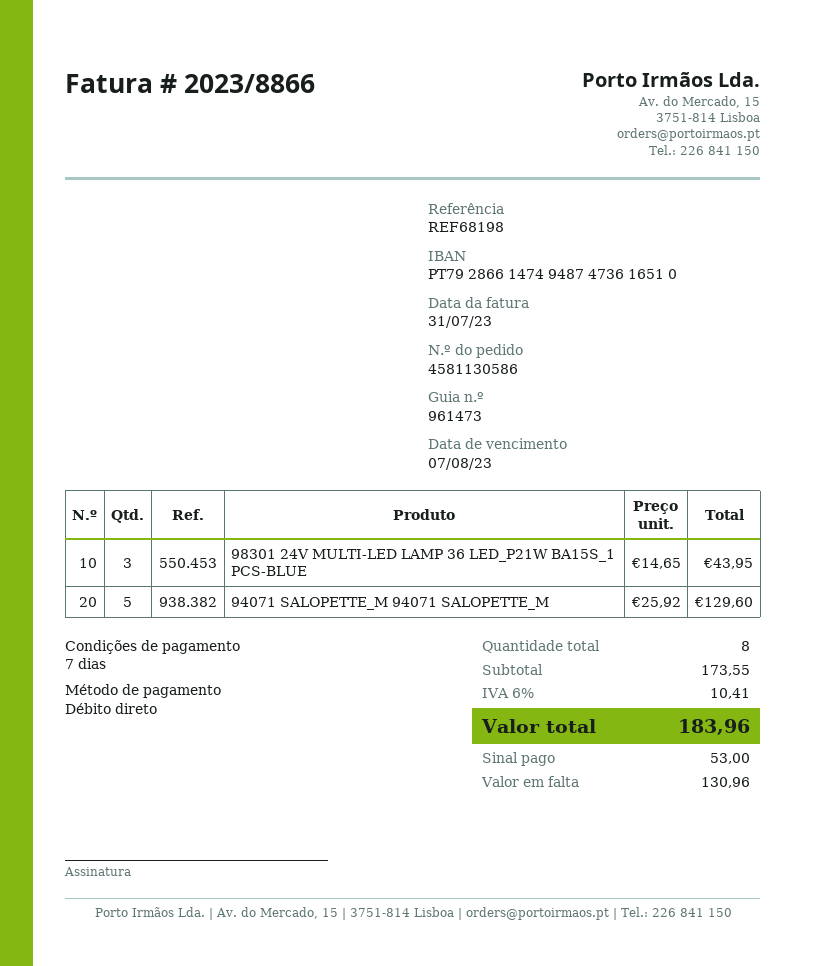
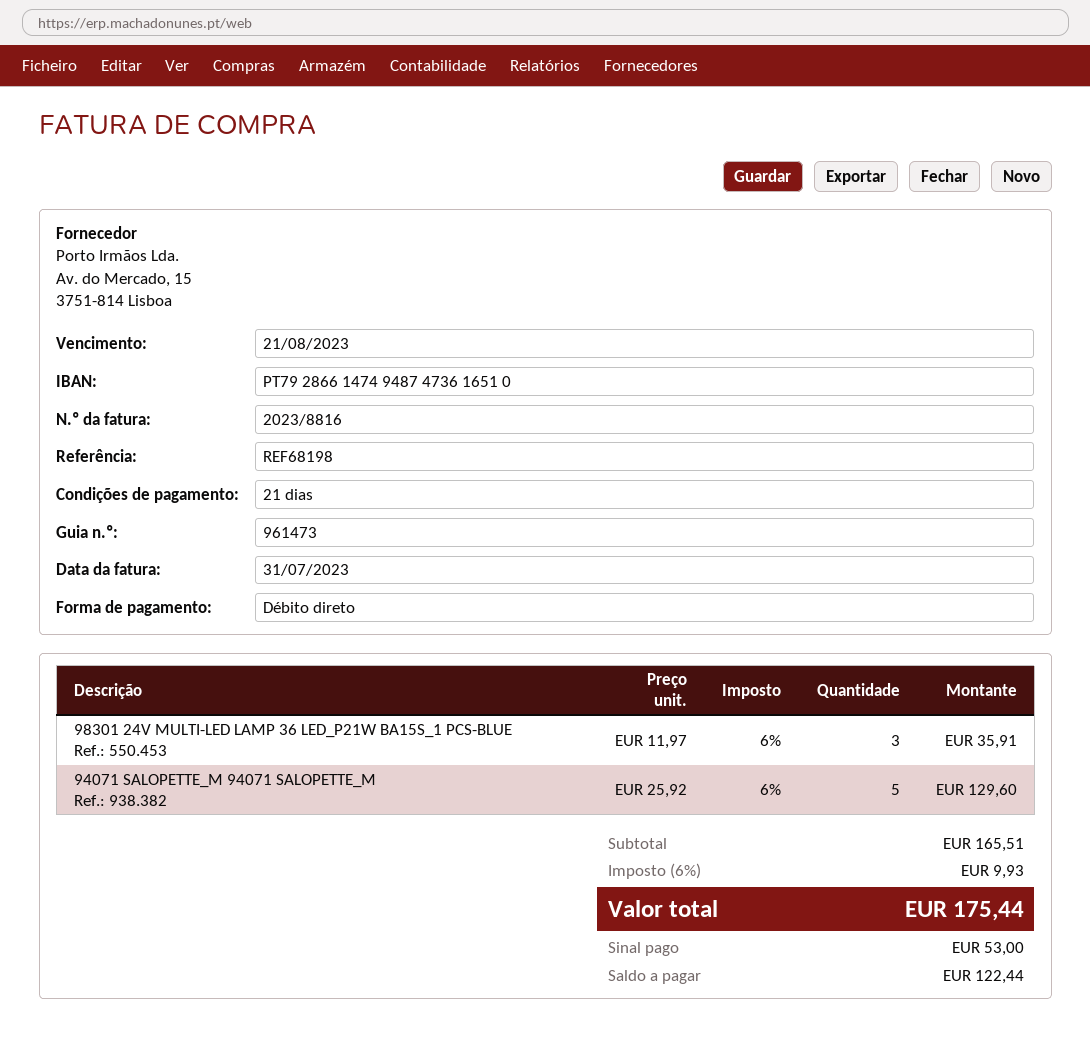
invoice number: 2023/8866 -> 2023/8816
payment terms: 7 days -> 21 days
due date: 2023-08-07 -> 2023-08-21
98301 24V MULTI-LED LAMP 36 LED_P21W BA15S_1 PCS-BLUE: 3 x 14.65 = 43.95 -> 3 x 11.97 = 35.91
subtotal: 173.55 -> 165.51
tax: 6% = 10.41 -> 6% = 9.93
total: 183.96 -> 175.44
balance: 130.96 -> 122.44

